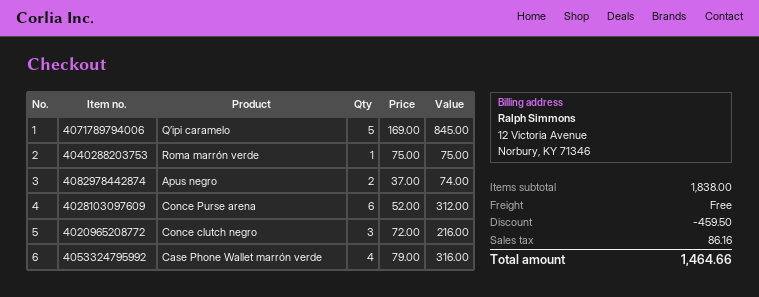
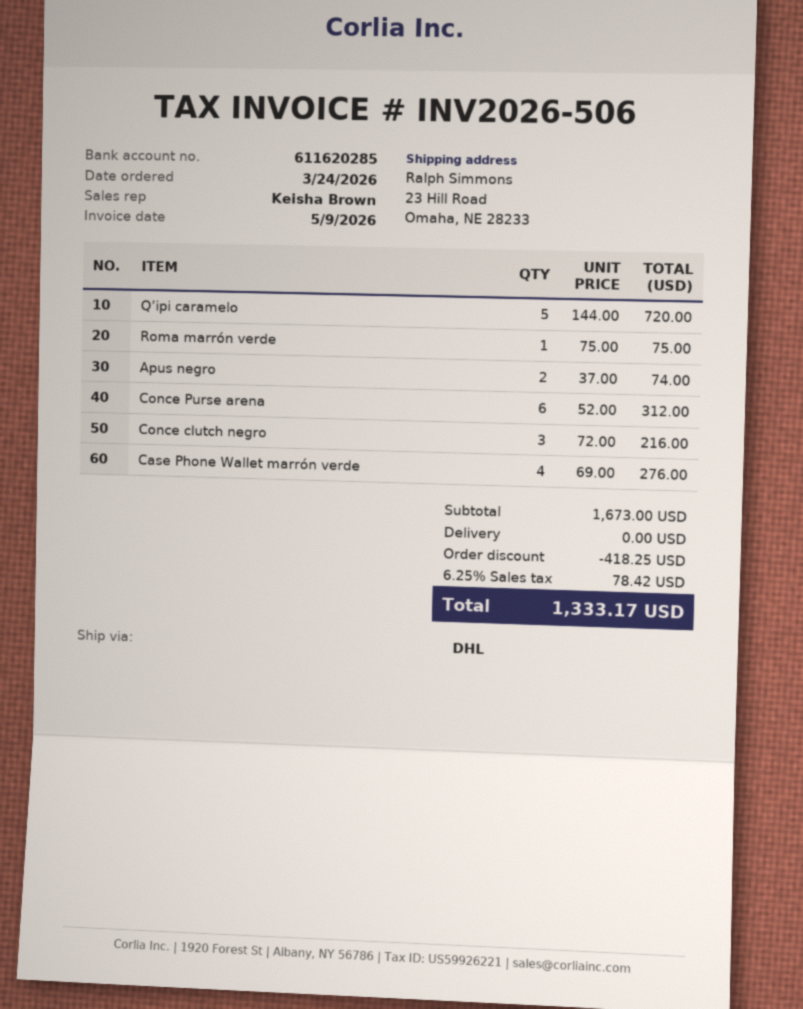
Q’ipi caramelo: 5 x 169.00 = 845.00 -> 5 x 144.00 = 720.00
Case Phone Wallet marrón verde: 4 x 79.00 = 316.00 -> 4 x 69.00 = 276.00
subtotal: 1838.00 -> 1673.00
discount: 459.50 -> 418.25
tax: 86.16 -> 78.42
total: 1464.66 -> 1333.17

